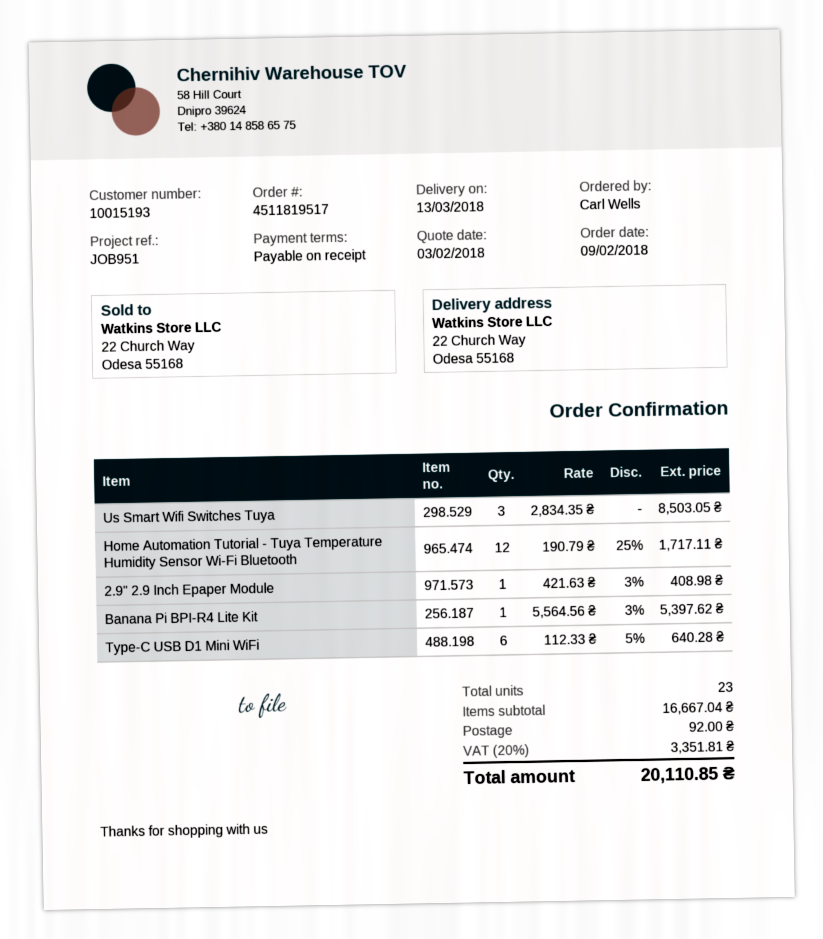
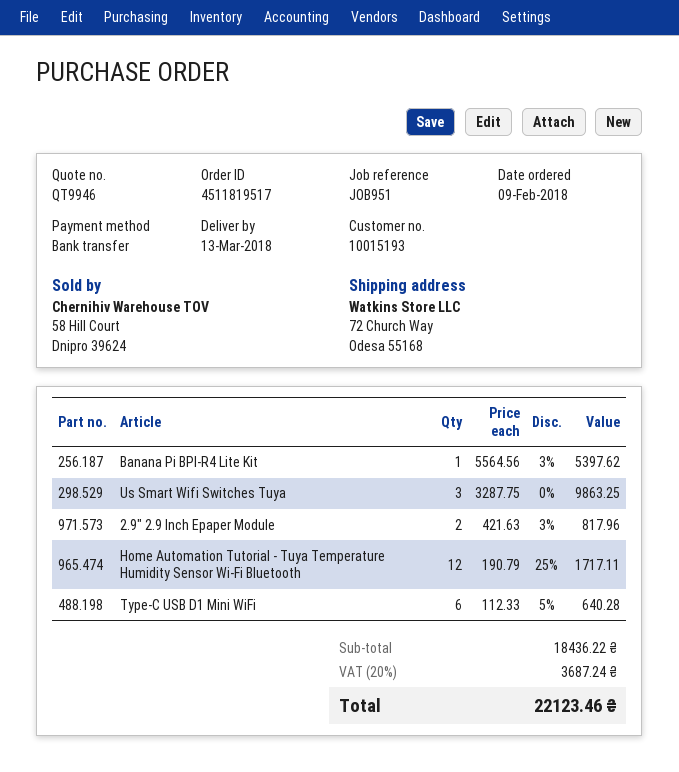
ship to: 22 Church Way, Odesa 55168 -> 72 Church Way, Odesa 55168
Us Smart Wifi Switches Tuya: 3 x 2834.35 = 8503.05 -> 3 x 3287.75 = 9863.25
2.9" 2.9 Inch Epaper Module: 1 x 421.63 - 3% = 408.98 -> 2 x 421.63 - 3% = 817.96
subtotal: 16667.04 -> 18436.22
shipping: 92.00 -> none
tax: 20% = 3351.81 -> 20% = 3687.24
total: 20110.85 -> 22123.46

